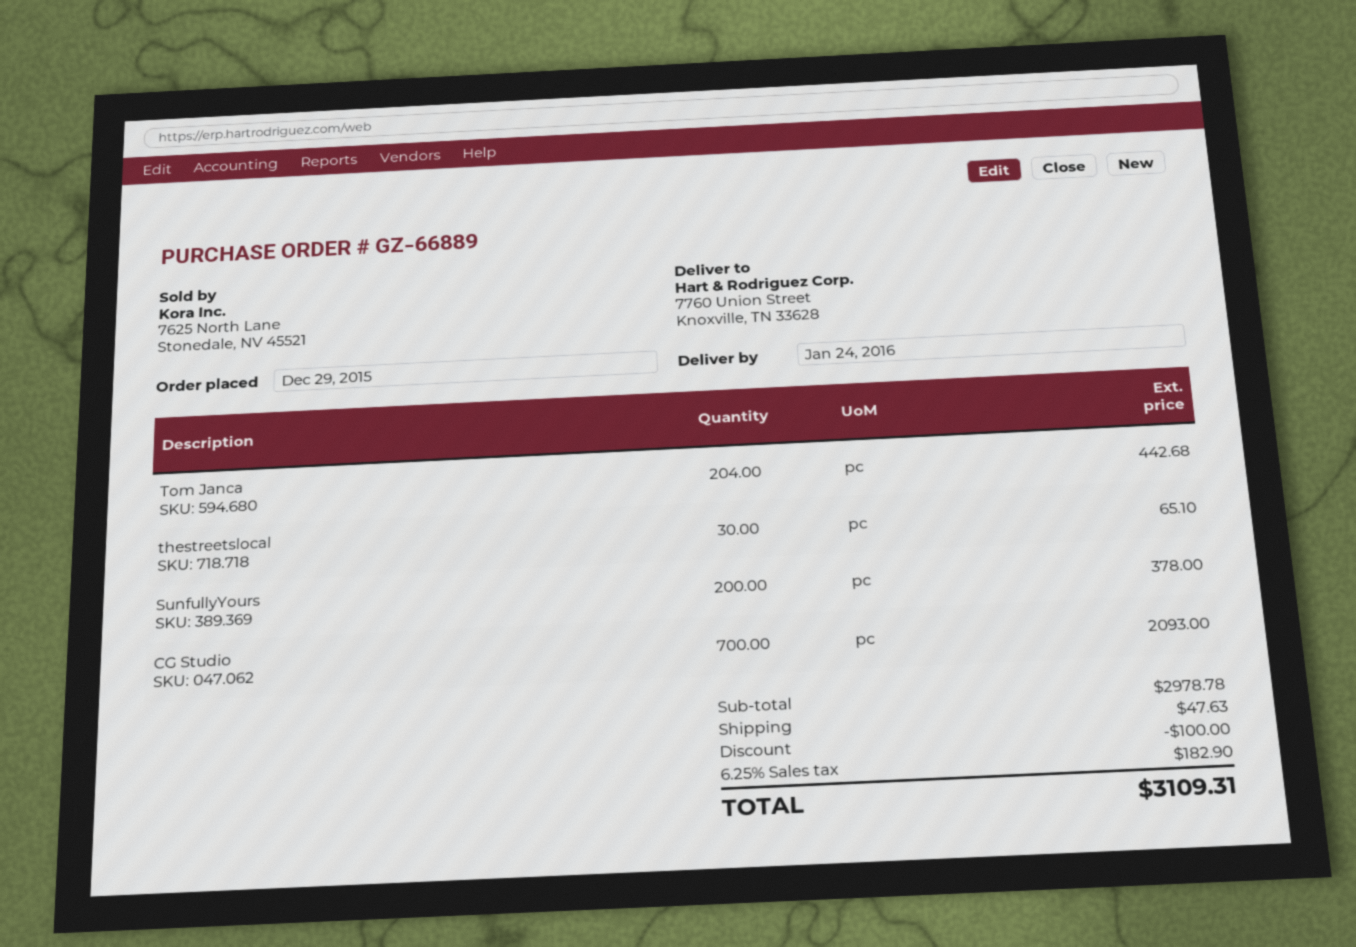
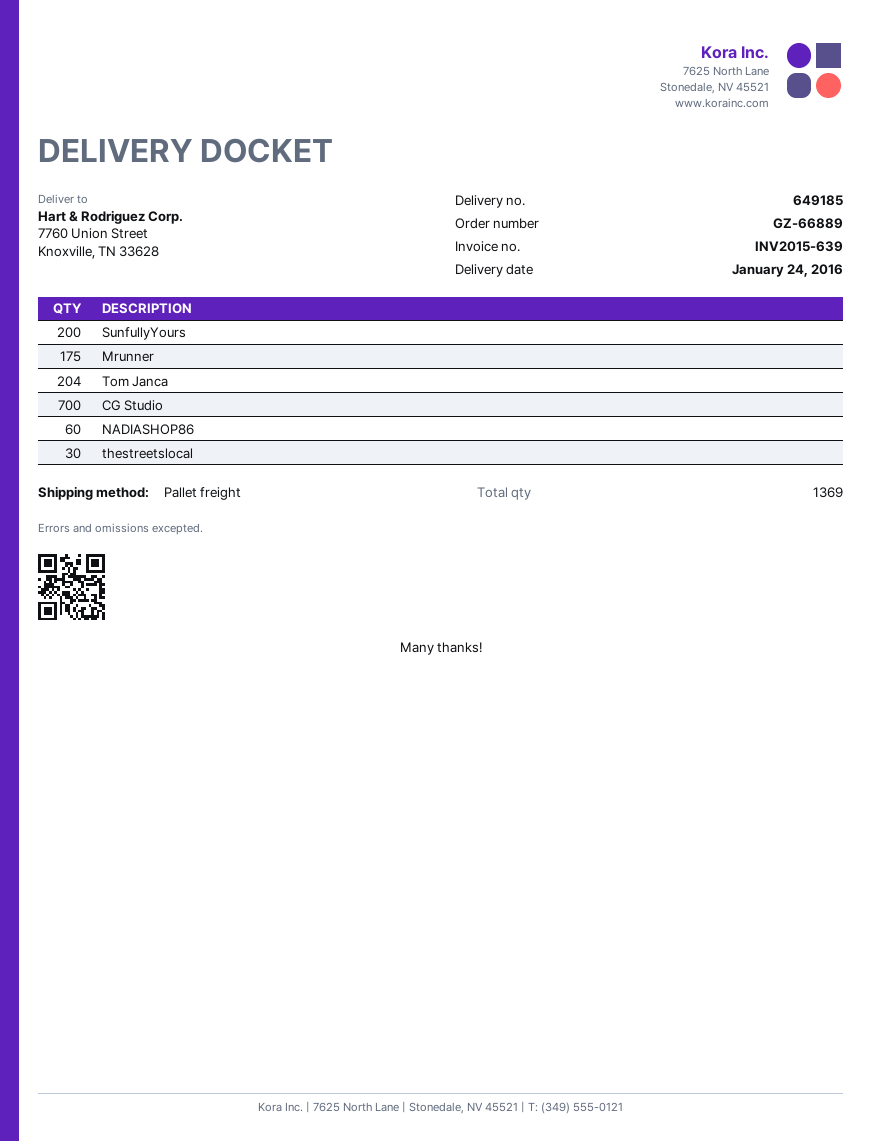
Mrunner: none -> 175
NADIASHOP86: none -> 60

